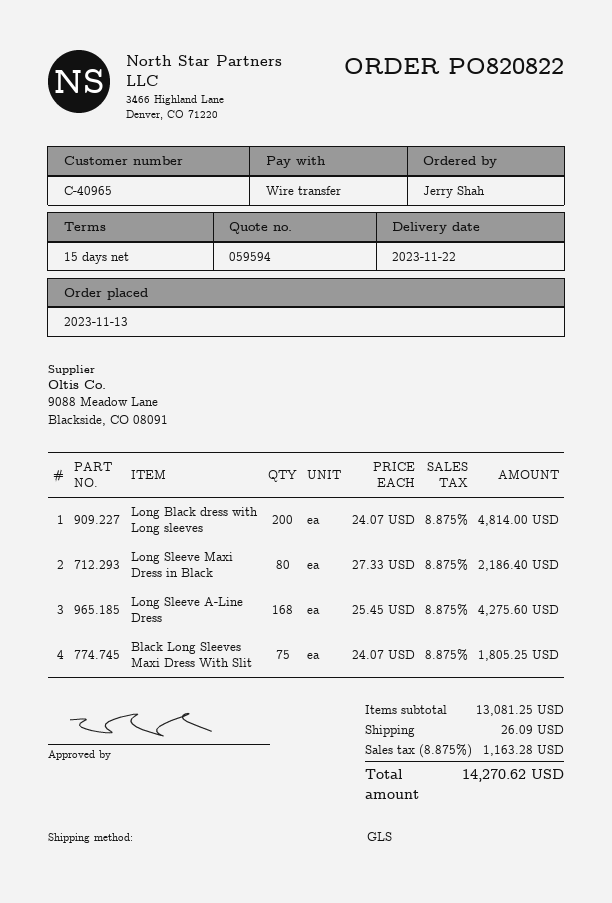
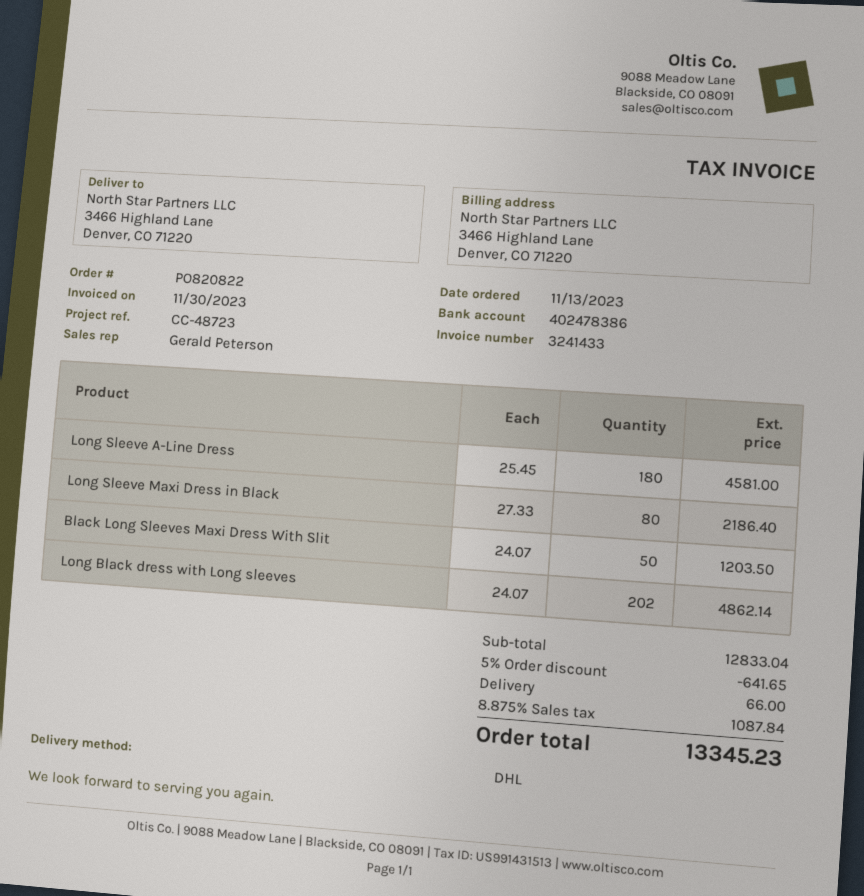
shipping method: GLS -> DHL
Long Black dress with Long sleeves: 200 x 24.07 = 4814.00 -> 202 x 24.07 = 4862.14
Long Sleeve A-Line Dress: 168 x 25.45 = 4275.60 -> 180 x 25.45 = 4581.00
Black Long Sleeves Maxi Dress With Slit: 75 x 24.07 = 1805.25 -> 50 x 24.07 = 1203.50
subtotal: 13081.25 -> 12833.04
discount: none -> 5% = 641.65
shipping: 26.09 -> 66.00
tax: 8.875% = 1163.28 -> 8.875% = 1087.84
total: 14270.62 -> 13345.23

